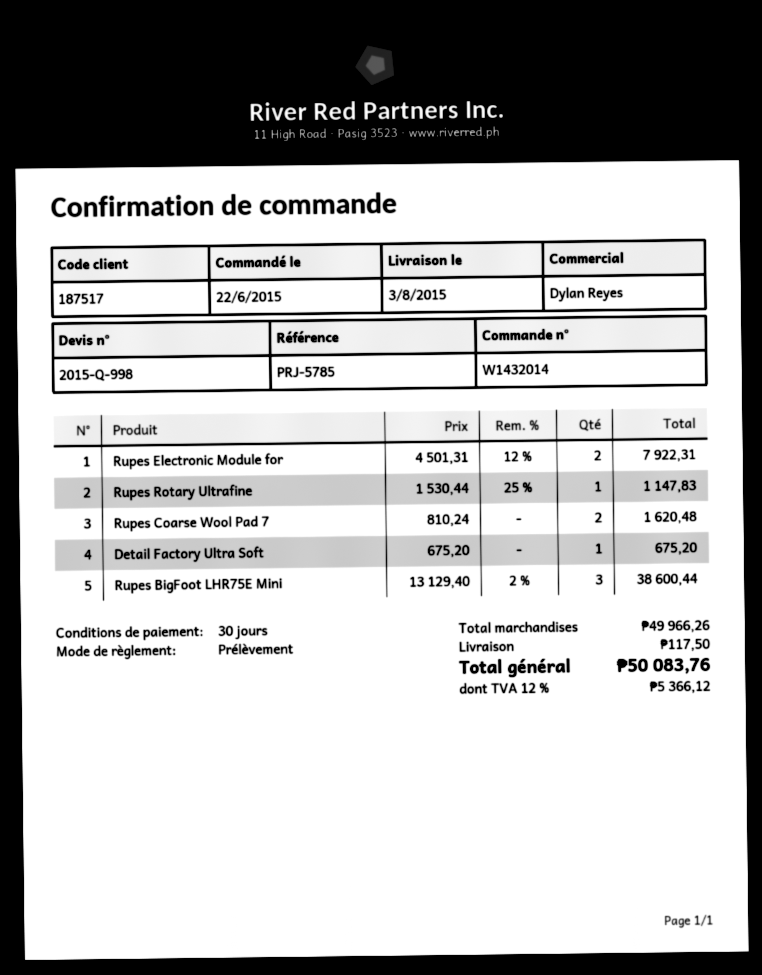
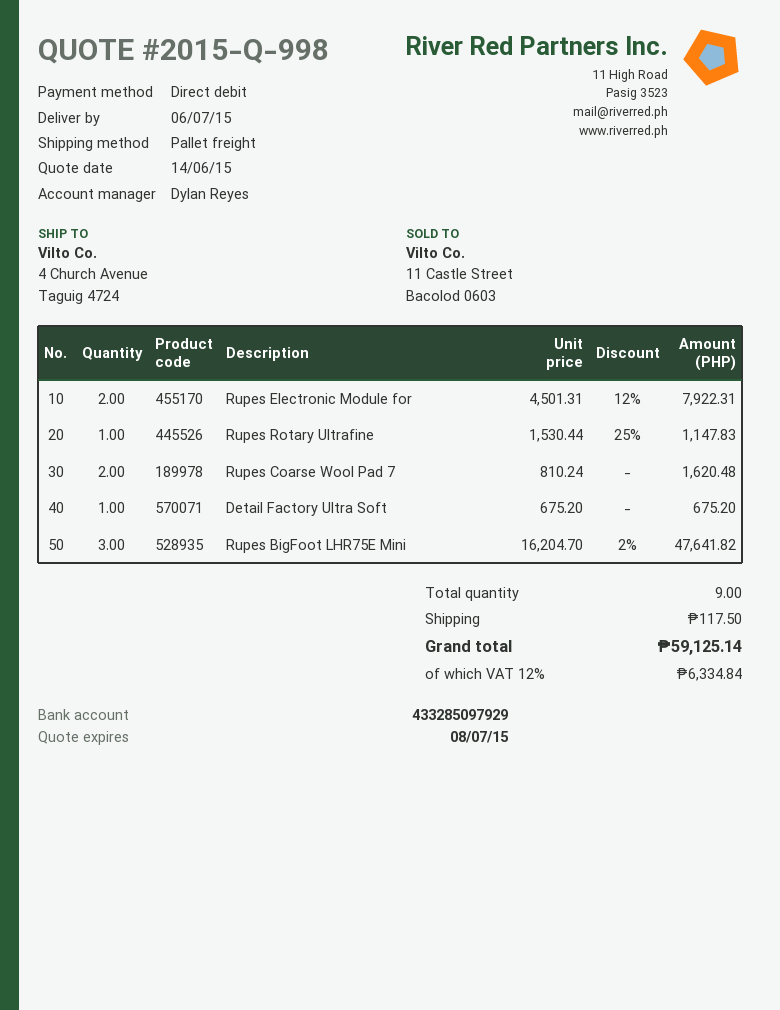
delivery date: 2015-08-03 -> 2015-07-06
Rupes BigFoot LHR75E Mini: 3 x 13129.40 - 2% = 38600.44 -> 3 x 16204.70 - 2% = 47641.82
tax: 12% = 5366.12 -> 12% = 6334.84
total: 50083.76 -> 59125.14

